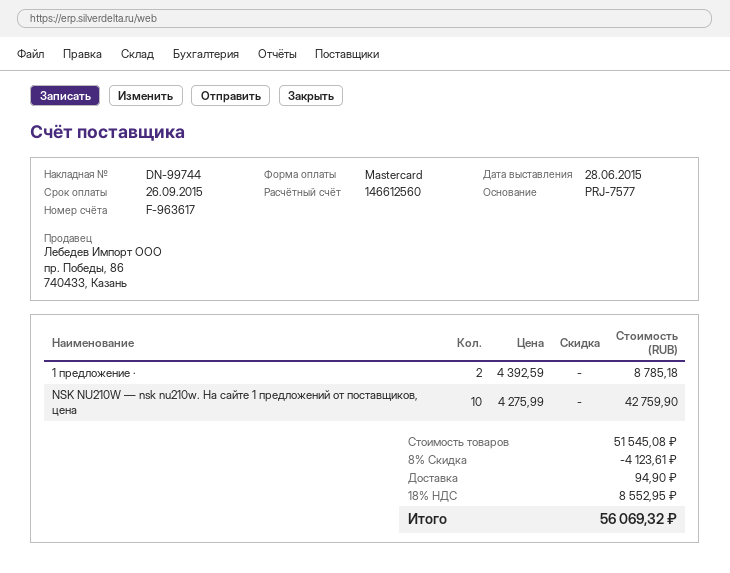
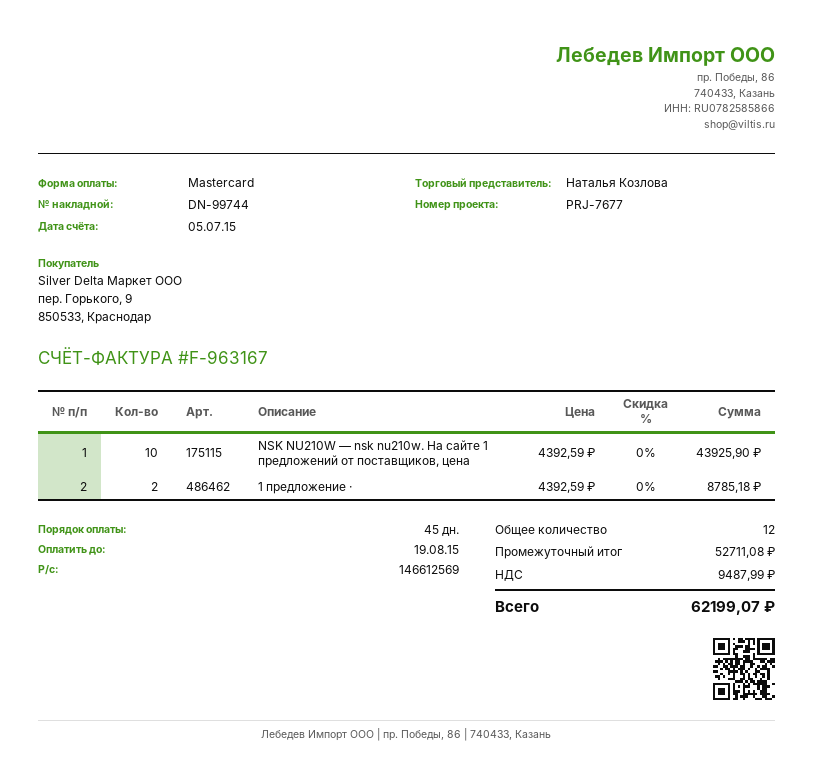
invoice number: F-963617 -> F-963167
invoice date: 2015-06-28 -> 2015-07-05
due date: 2015-09-26 -> 2015-08-19
reference: PRJ-7577 -> PRJ-7677
bank account: 146612560 -> 146612569
NSK NU210W — nsk nu210w. На сайте 1 предложений от поставщиков, цена: 10 x 4275.99 = 42759.90 -> 10 x 4392.59 = 43925.90
subtotal: 51545.08 -> 52711.08
discount: 8% = 4123.61 -> none
shipping: 94.90 -> none
tax: 8552.95 -> 9487.99
total: 56069.32 -> 62199.07

